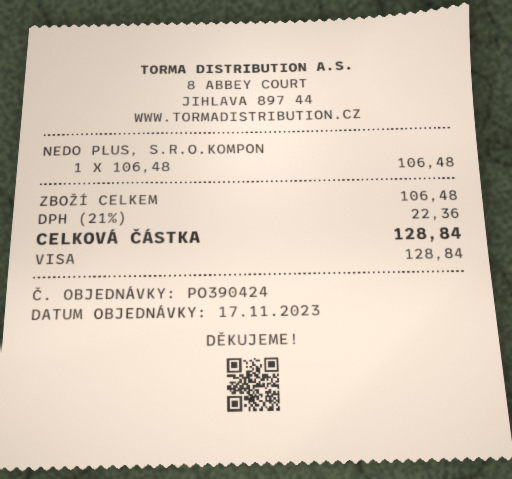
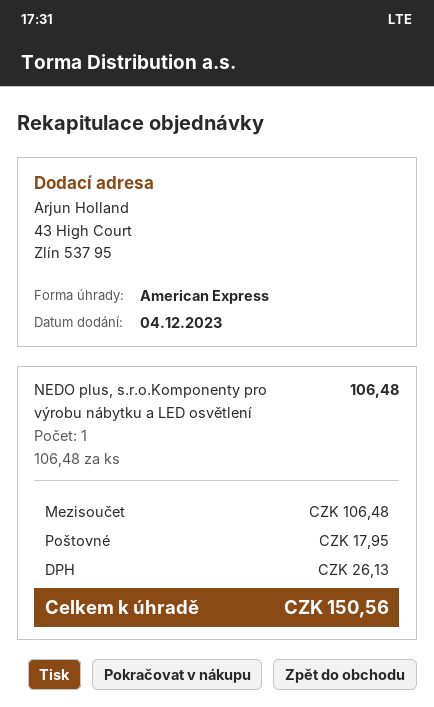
payment method: Visa -> American Express
shipping: none -> 17.95
tax: 22.36 -> 26.13
total: 128.84 -> 150.56

